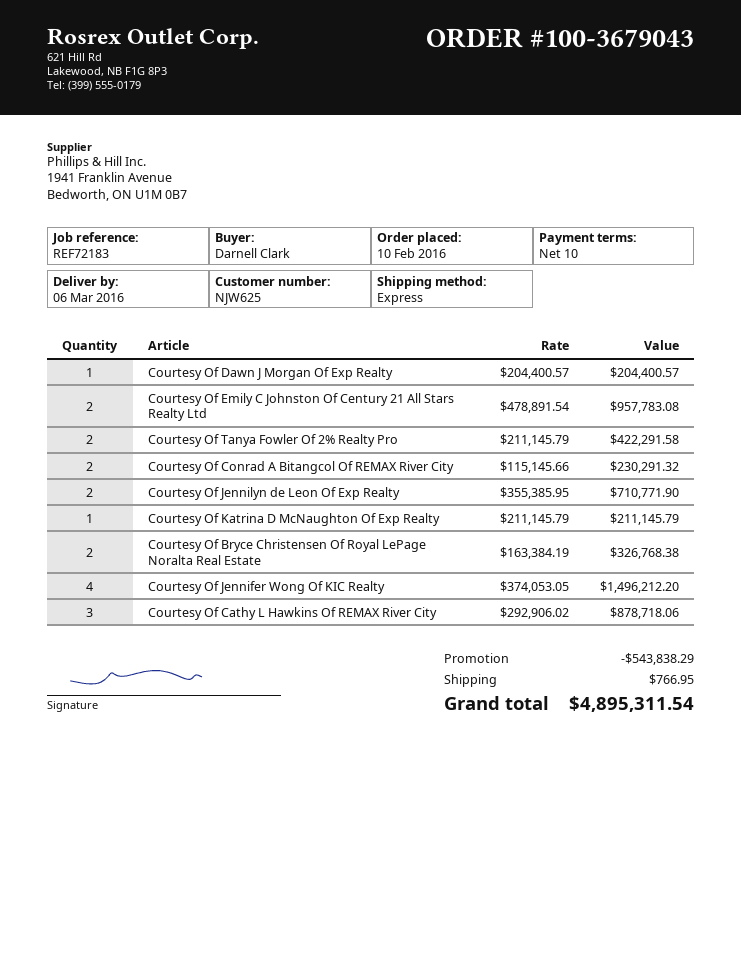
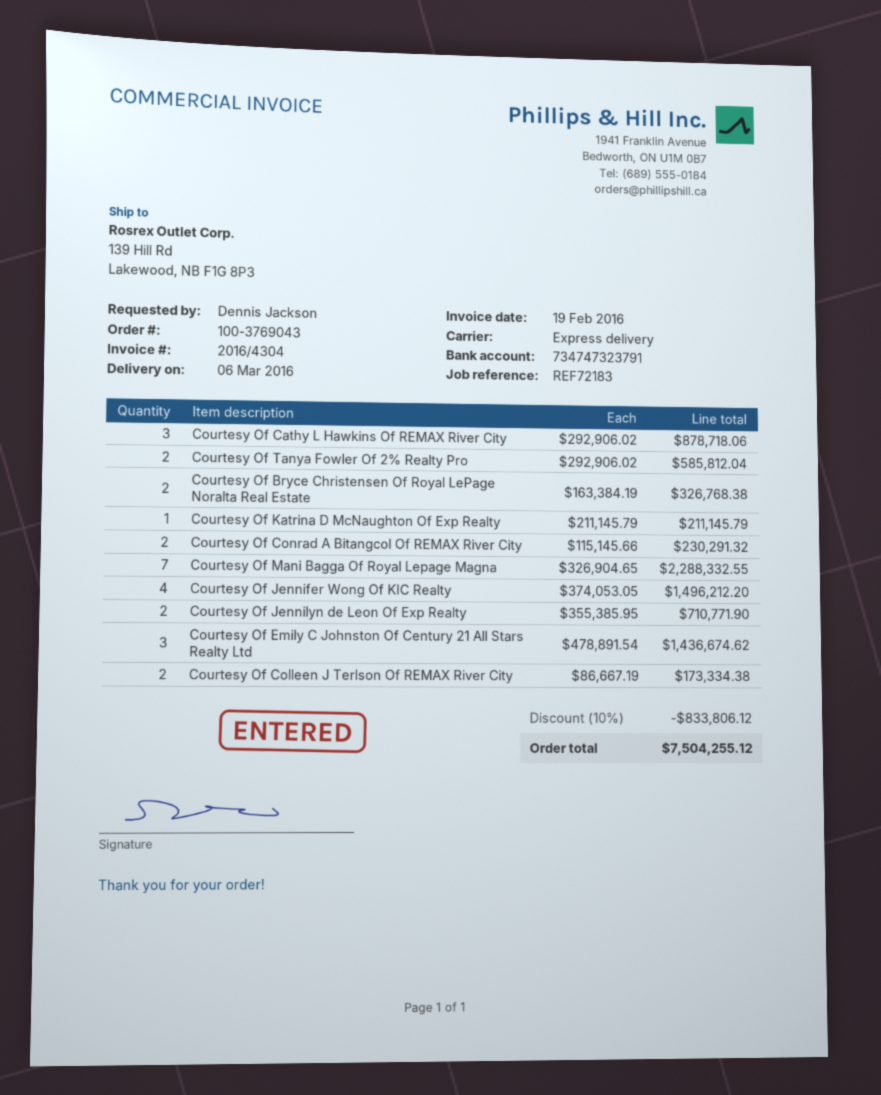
order number: 100-3679043 -> 100-3769043
ordered by: Darnell Clark -> Dennis Jackson
Courtesy Of Dawn J Morgan Of Exp Realty: 1 x 204400.57 = 204400.57 -> none
Courtesy Of Emily C Johnston Of Century 21 All Stars Realty Ltd: 2 x 478891.54 = 957783.08 -> 3 x 478891.54 = 1436674.62
Courtesy Of Tanya Fowler Of 2% Realty Pro: 2 x 211145.79 = 422291.58 -> 2 x 292906.02 = 585812.04
Courtesy Of Mani Bagga Of Royal Lepage Magna: none -> 7 x 326904.65 = 2288332.55
Courtesy Of Colleen J Terlson Of REMAX River City: none -> 2 x 86667.19 = 173334.38
discount: 543838.29 -> 833806.12
shipping: 766.95 -> none
total: 4895311.54 -> 7504255.12

